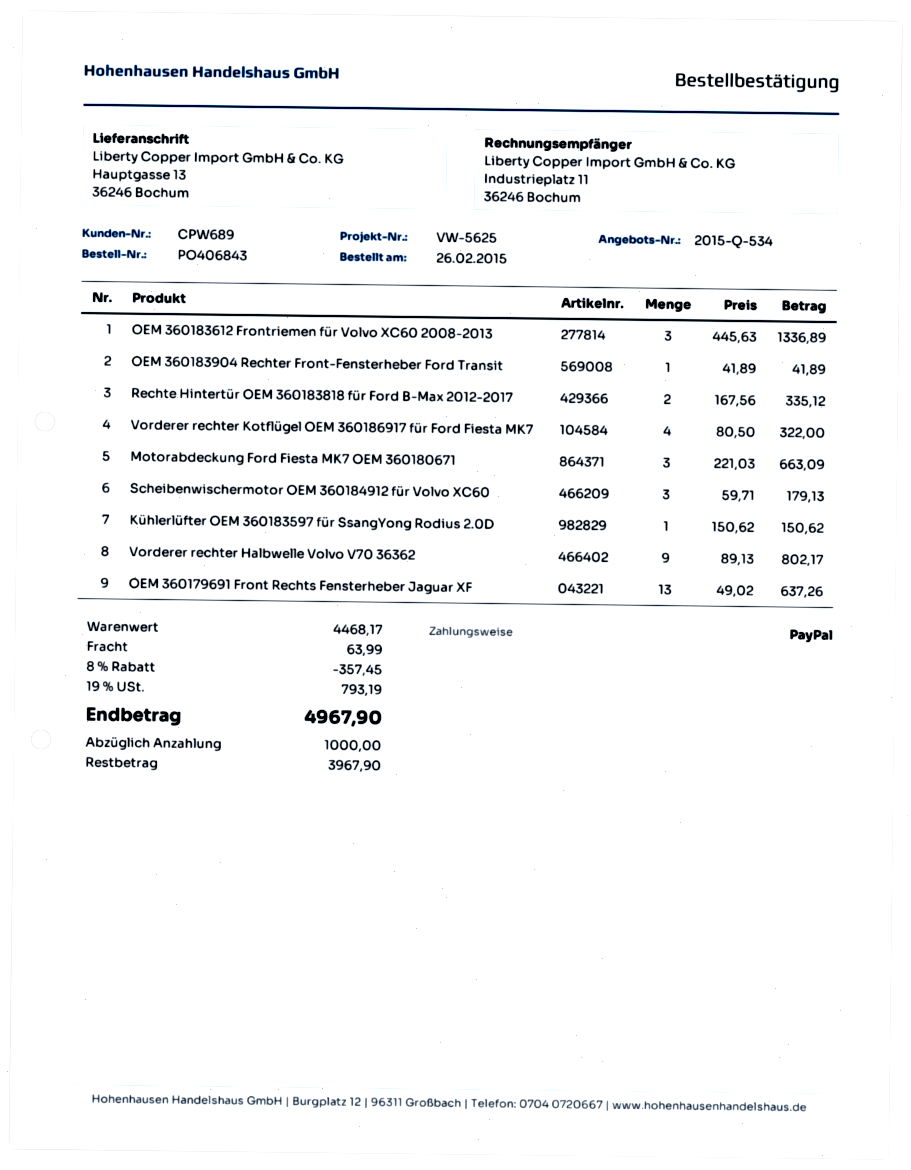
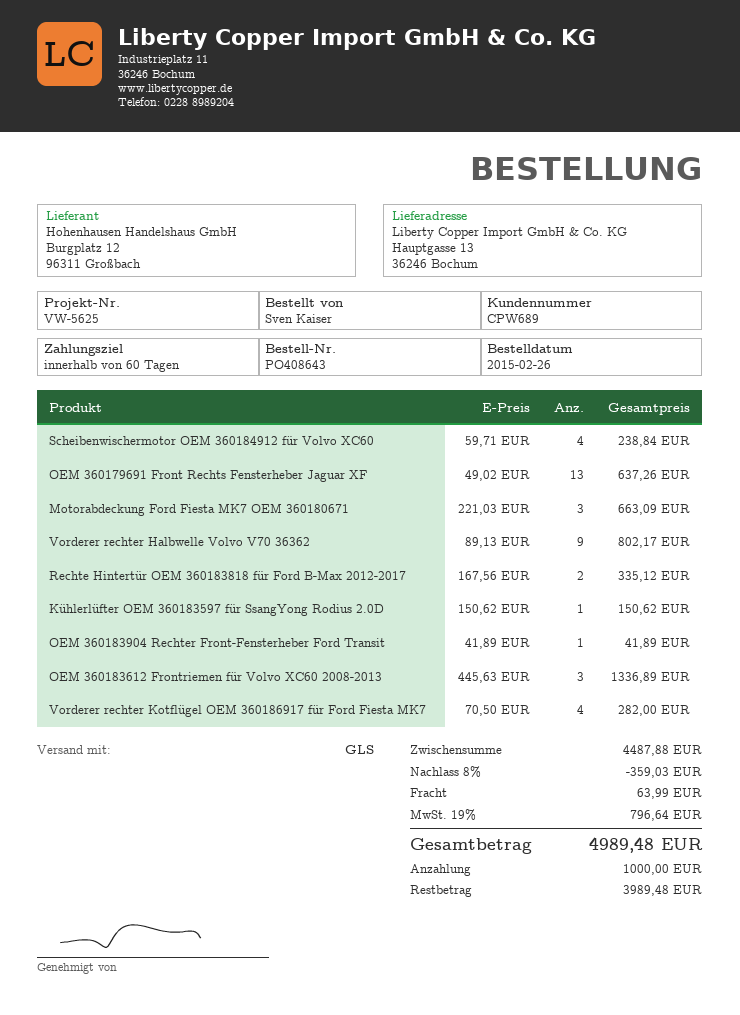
order number: PO406843 -> PO408643
Vorderer rechter Kotflügel OEM 360186917 für Ford Fiesta MK7: 4 x 80.50 = 322.00 -> 4 x 70.50 = 282.00
Scheibenwischermotor OEM 360184912 für Volvo XC60: 3 x 59.71 = 179.13 -> 4 x 59.71 = 238.84
subtotal: 4468.17 -> 4487.88
discount: 8% = 357.45 -> 8% = 359.03
tax: 19% = 793.19 -> 19% = 796.64
total: 4967.90 -> 4989.48
balance: 3967.90 -> 3989.48

